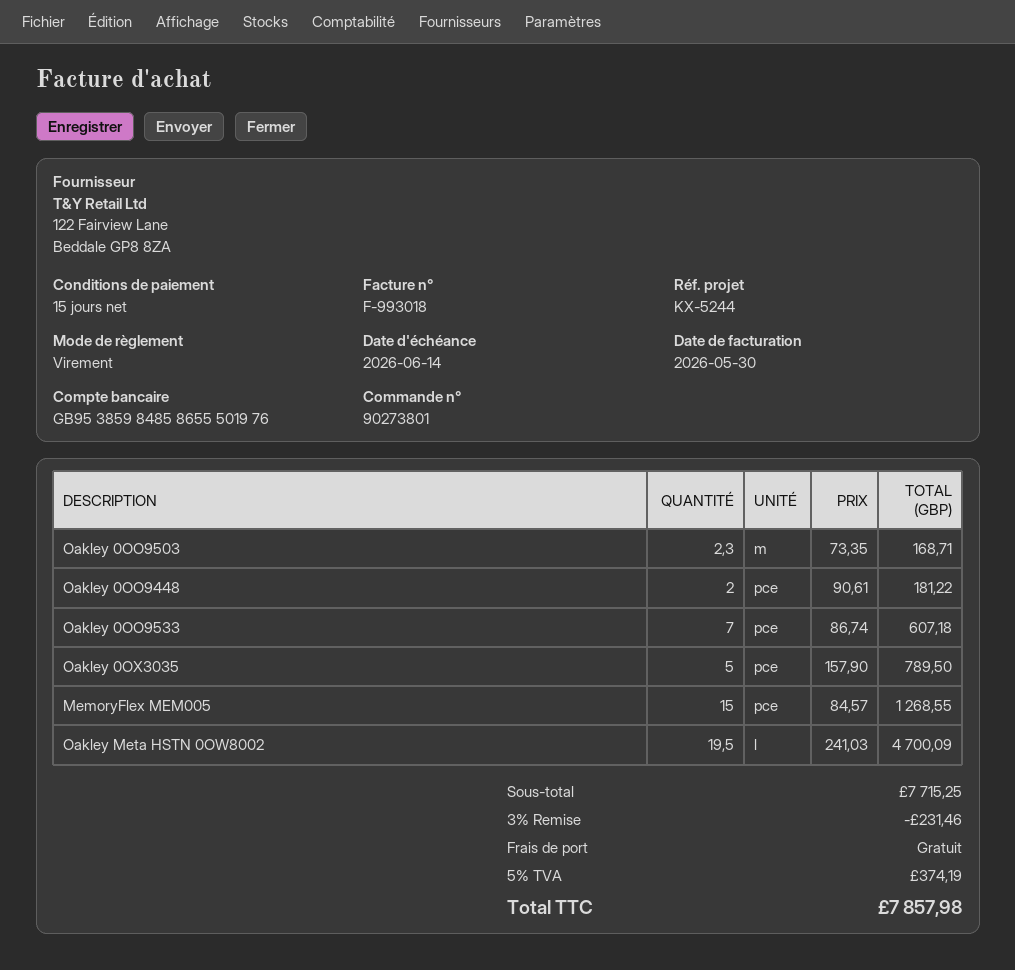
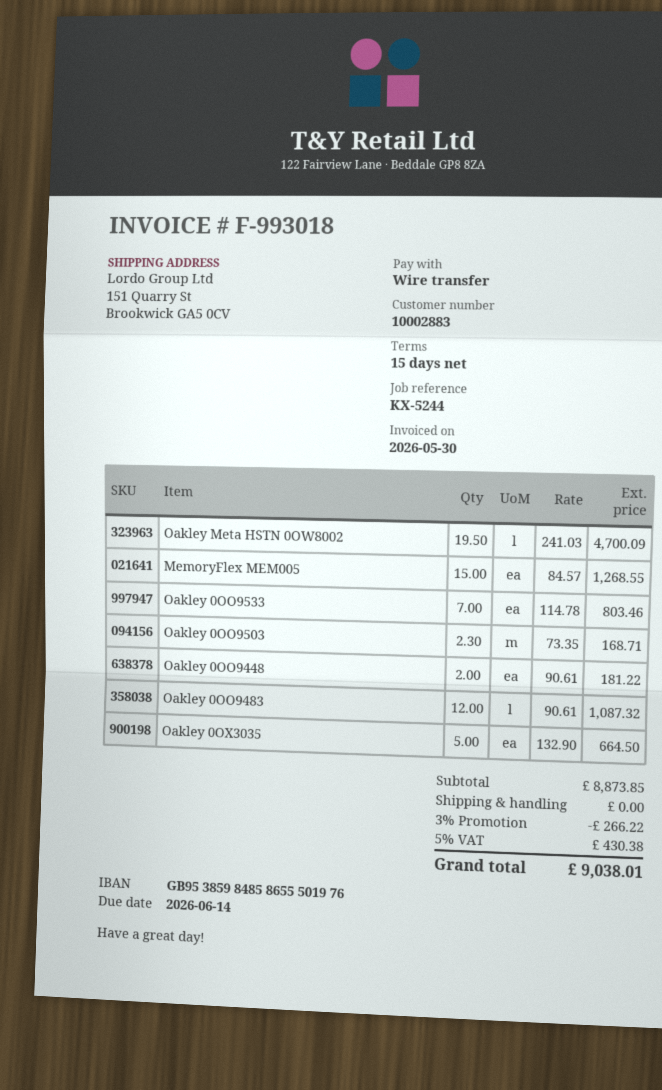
Oakley 0OO9533: 7 x 86.74 = 607.18 -> 7 x 114.78 = 803.46
Oakley 0OX3035: 5 x 157.90 = 789.50 -> 5 x 132.90 = 664.50
Oakley 0OO9483: none -> 12 x 90.61 = 1087.32
subtotal: 7715.25 -> 8873.85
discount: 3% = 231.46 -> 3% = 266.22
tax: 5% = 374.19 -> 5% = 430.38
total: 7857.98 -> 9038.01

